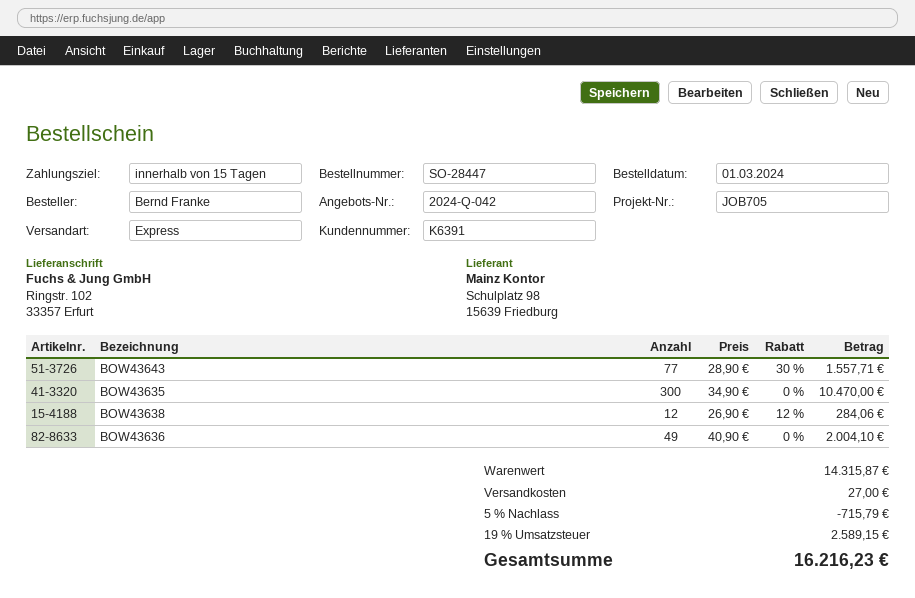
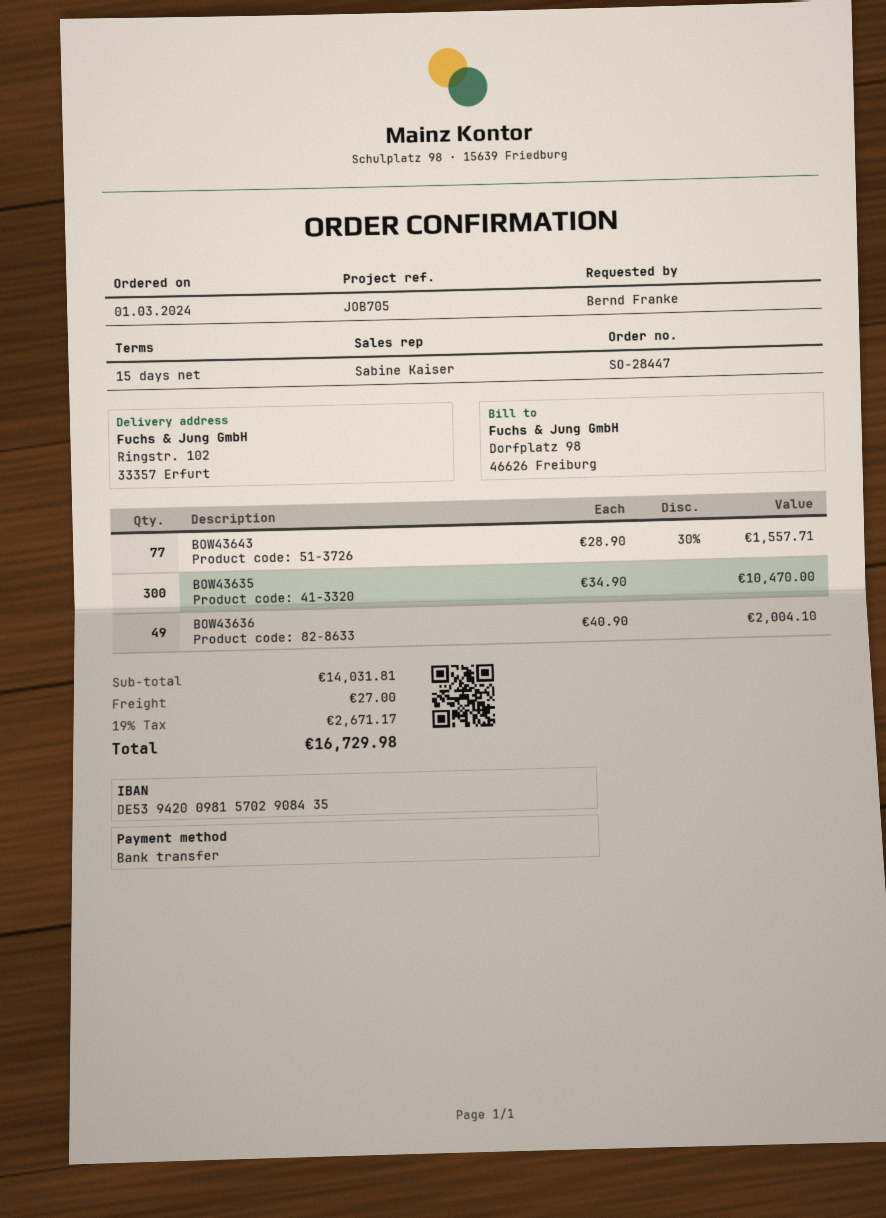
BOW43638: 12 x 26.90 - 12% = 284.06 -> none
subtotal: 14315.87 -> 14031.81
discount: 5% = 715.79 -> none
tax: 19% = 2589.15 -> 19% = 2671.17
total: 16216.23 -> 16729.98

